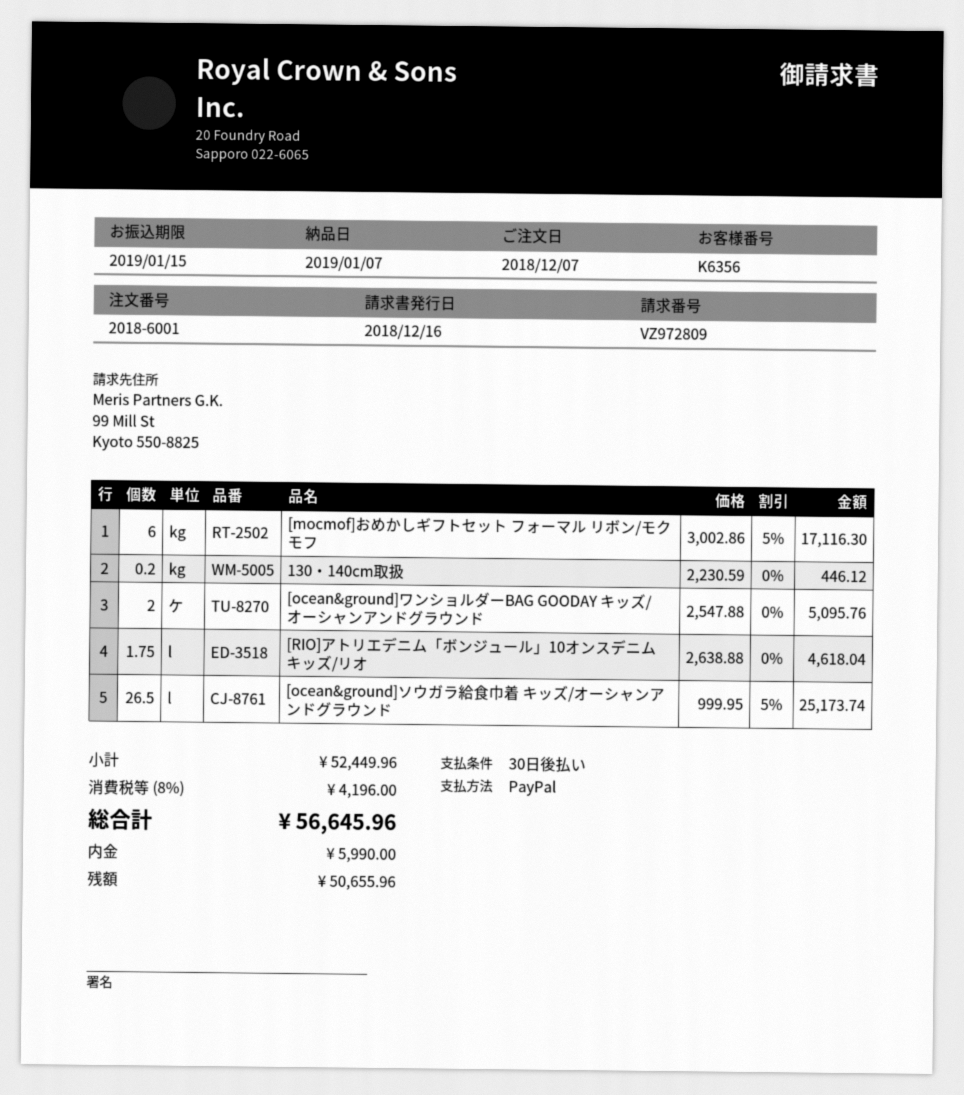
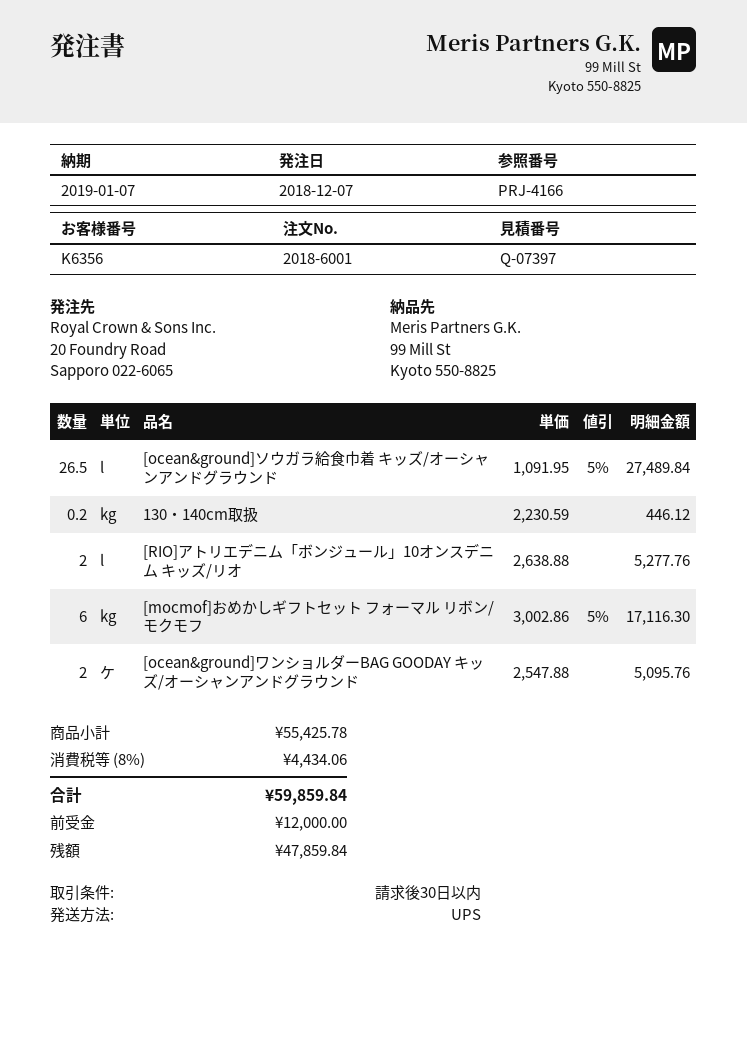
[RIO]アトリエデニム「ボンジュール」10オンスデニム キッズ/リオ: 1.75 x 2638.88 = 4618.04 -> 2 x 2638.88 = 5277.76
[ocean&ground]ソウガラ給食巾着 キッズ/オーシャンアンドグラウンド: 26.5 x 999.95 - 5% = 25173.74 -> 26.5 x 1091.95 - 5% = 27489.84
subtotal: 52449.96 -> 55425.78
tax: 8% = 4196.00 -> 8% = 4434.06
total: 56645.96 -> 59859.84
deposit: 5990.00 -> 12000.00
balance: 50655.96 -> 47859.84

